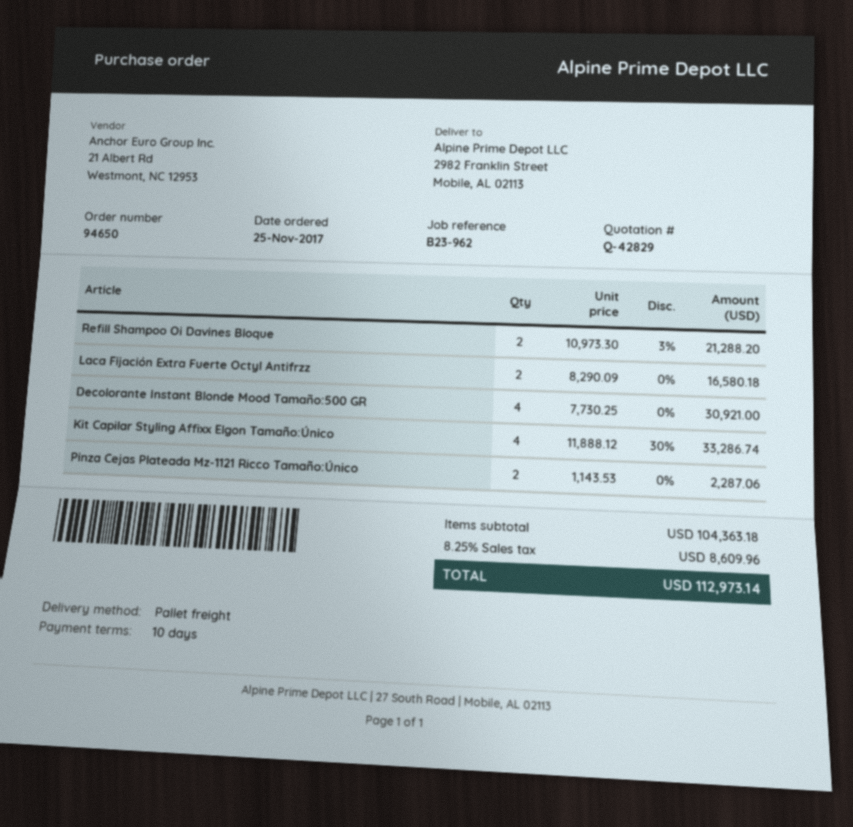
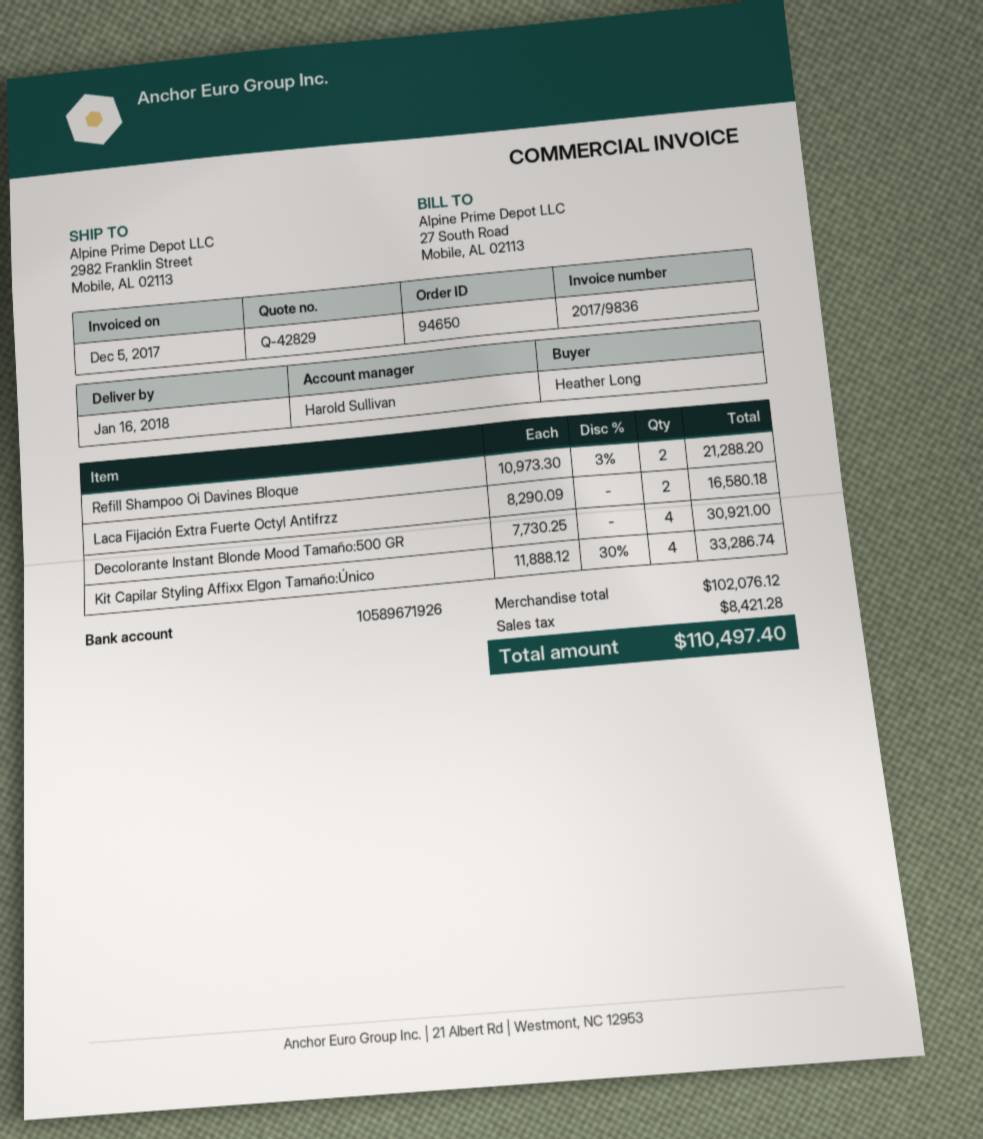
Pinza Cejas Plateada Mz-1121 Ricco Tamaño:Único: 2 x 1143.53 = 2287.06 -> none
subtotal: 104363.18 -> 102076.12
tax: 8609.96 -> 8421.28
total: 112973.14 -> 110497.40

